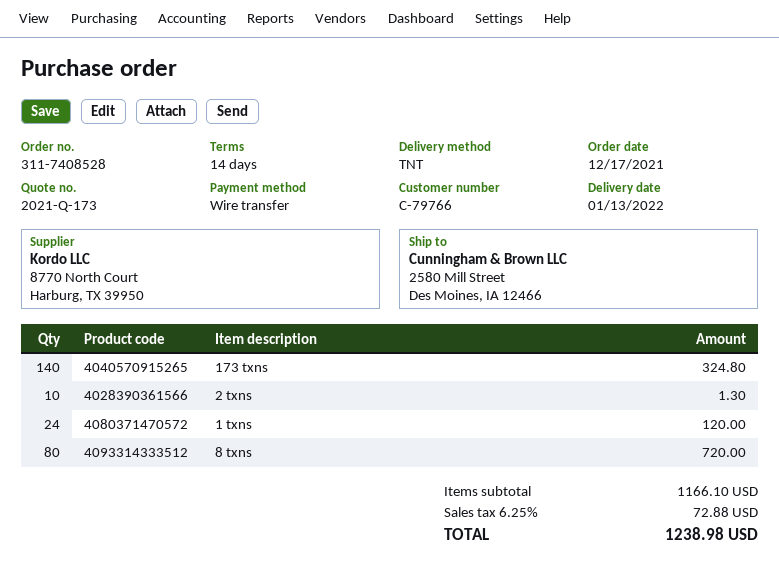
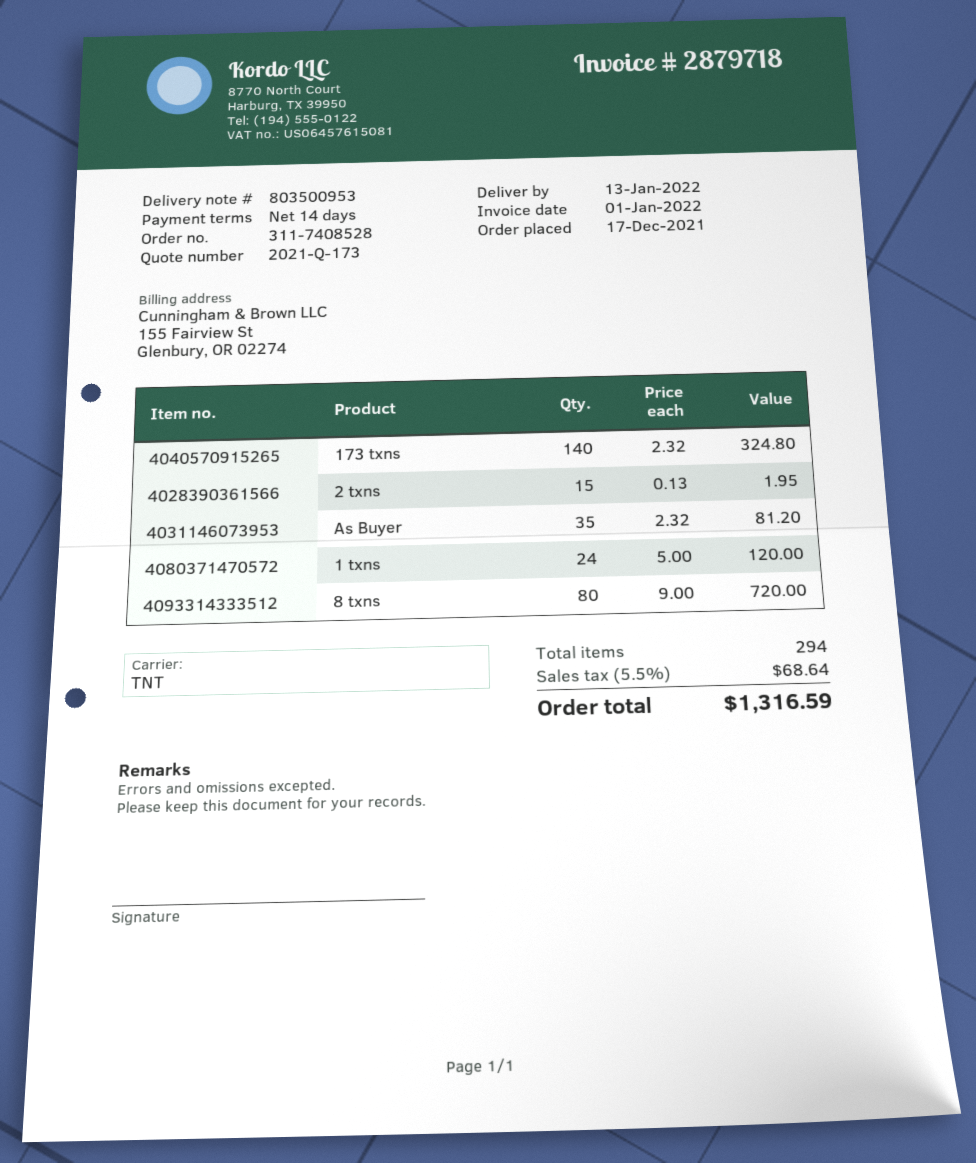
2 txns: 10 for 1.30 -> 15 for 1.95
As Buyer: none -> 35 for 81.20
tax: 6.25% = 72.88 -> 5.5% = 68.64
total: 1238.98 -> 1316.59

